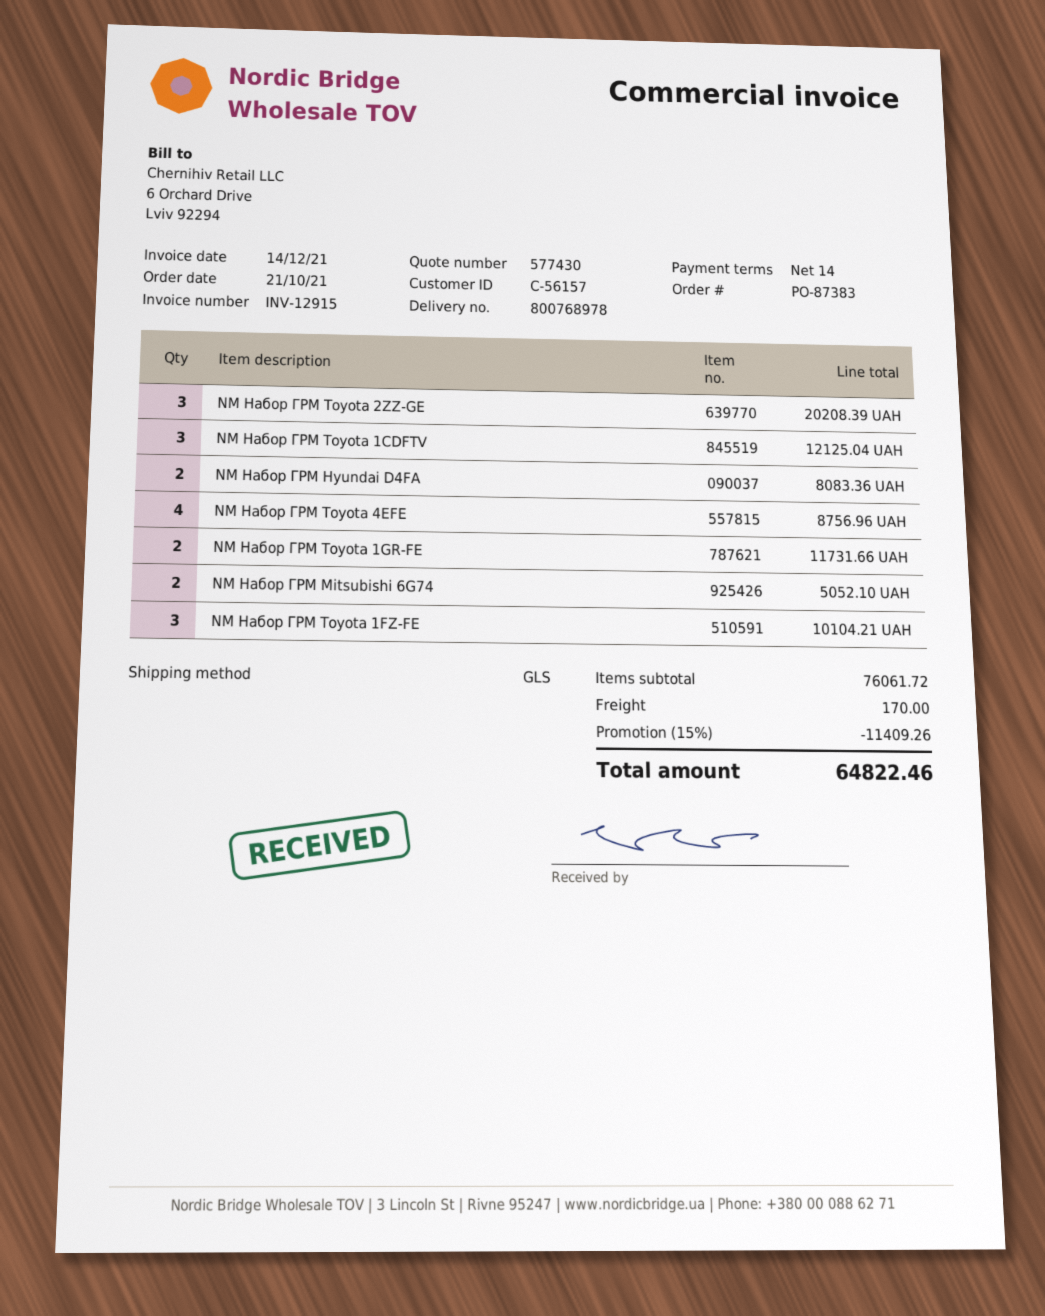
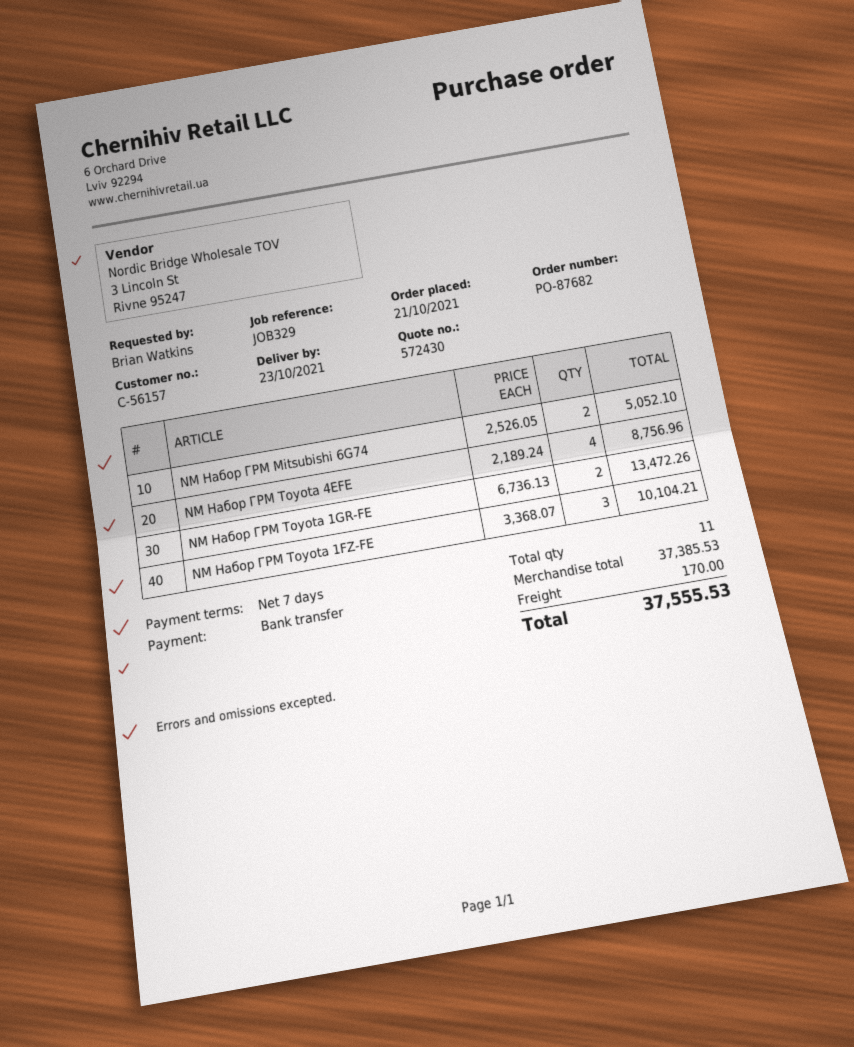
quote number: 577430 -> 572430
order number: PO-87383 -> PO-87682
payment terms: 14 days -> 7 days
NM Набор ГРМ Toyota 2ZZ-GE: 3 for 20208.39 -> none
NM Набор ГРМ Toyota 1CDFTV: 3 for 12125.04 -> none
NM Набор ГРМ Hyundai D4FA: 2 for 8083.36 -> none
NM Набор ГРМ Toyota 1GR-FE: 2 for 11731.66 -> 2 for 13472.26
subtotal: 76061.72 -> 37385.53
discount: 15% = 11409.26 -> none
total: 64822.46 -> 37555.53

